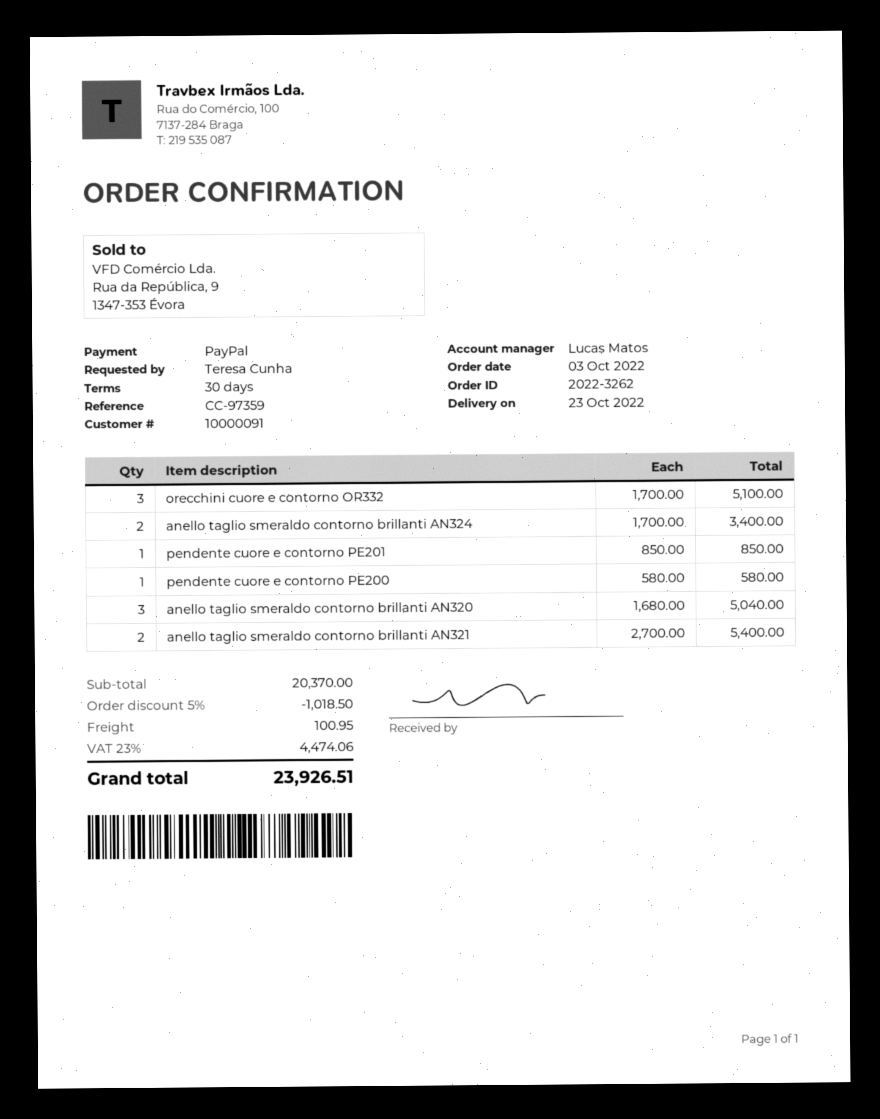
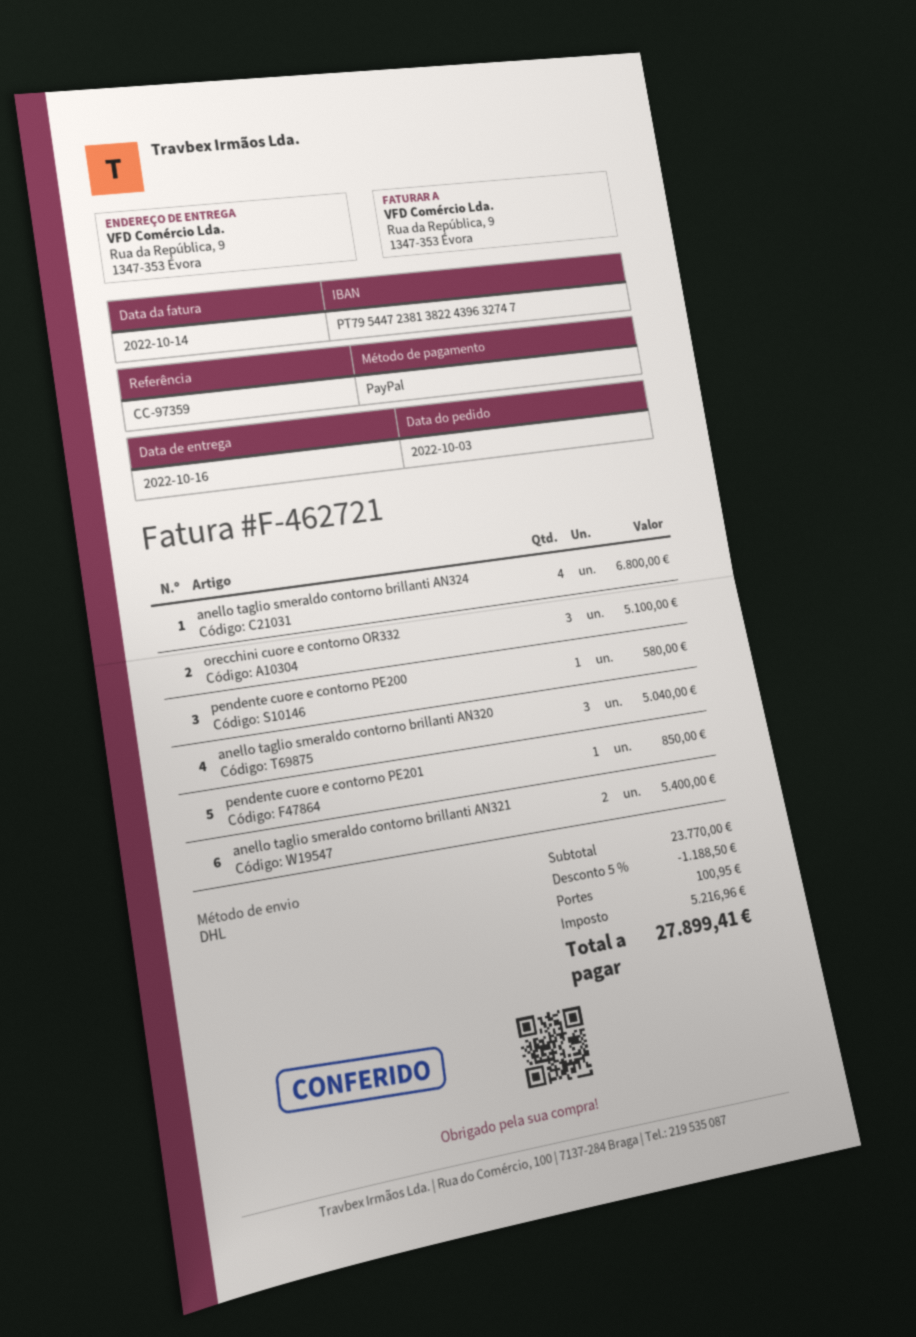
delivery date: 2022-10-23 -> 2022-10-16
anello taglio smeraldo contorno brillanti AN324: 2 for 3400.00 -> 4 for 6800.00
subtotal: 20370.00 -> 23770.00
discount: 5% = 1018.50 -> 5% = 1188.50
tax: 4474.06 -> 5216.96
total: 23926.51 -> 27899.41

